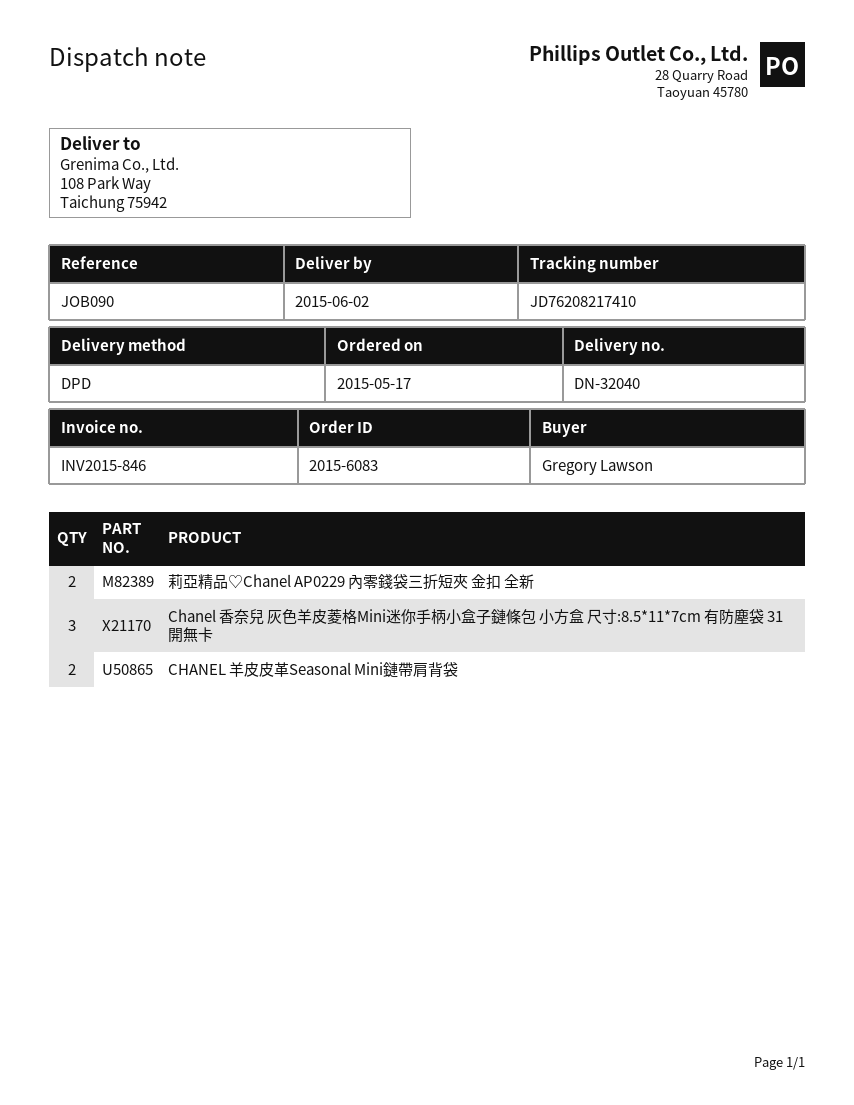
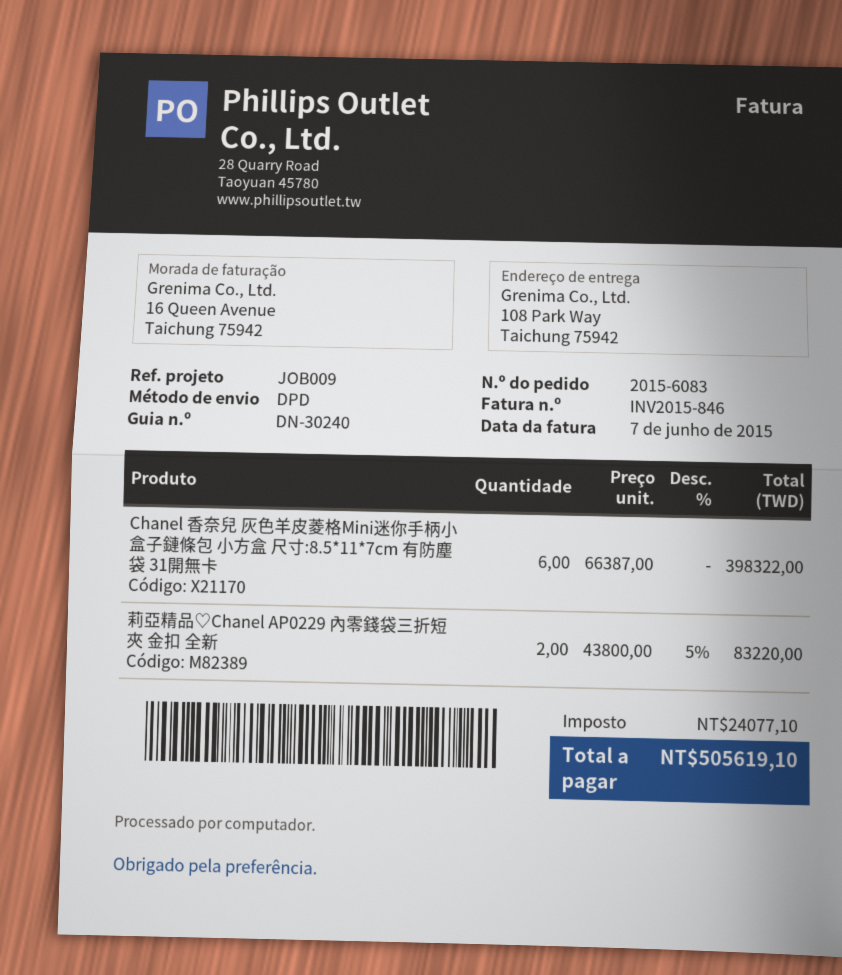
delivery note number: DN-32040 -> DN-30240
reference: JOB090 -> JOB009
Chanel 香奈兒 灰色羊皮菱格Mini迷你手柄小盒子鏈條包 小方盒 尺寸:8.5*11*7cm 有防塵袋 31開無卡: 3 -> 6
CHANEL 羊皮皮革Seasonal Mini鏈帶肩背袋: 2 -> none

